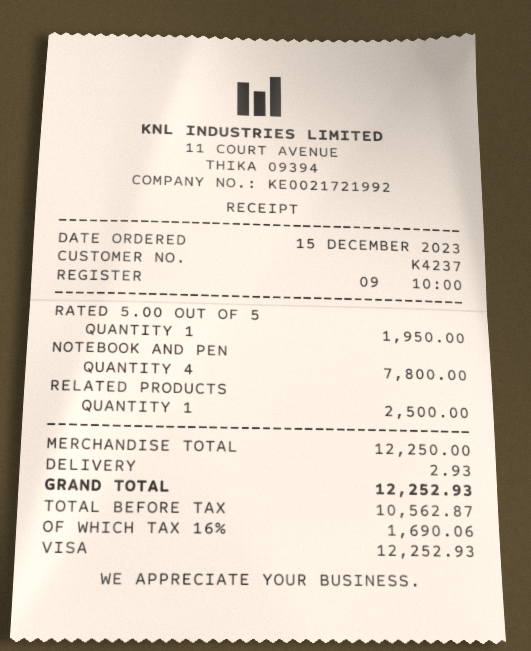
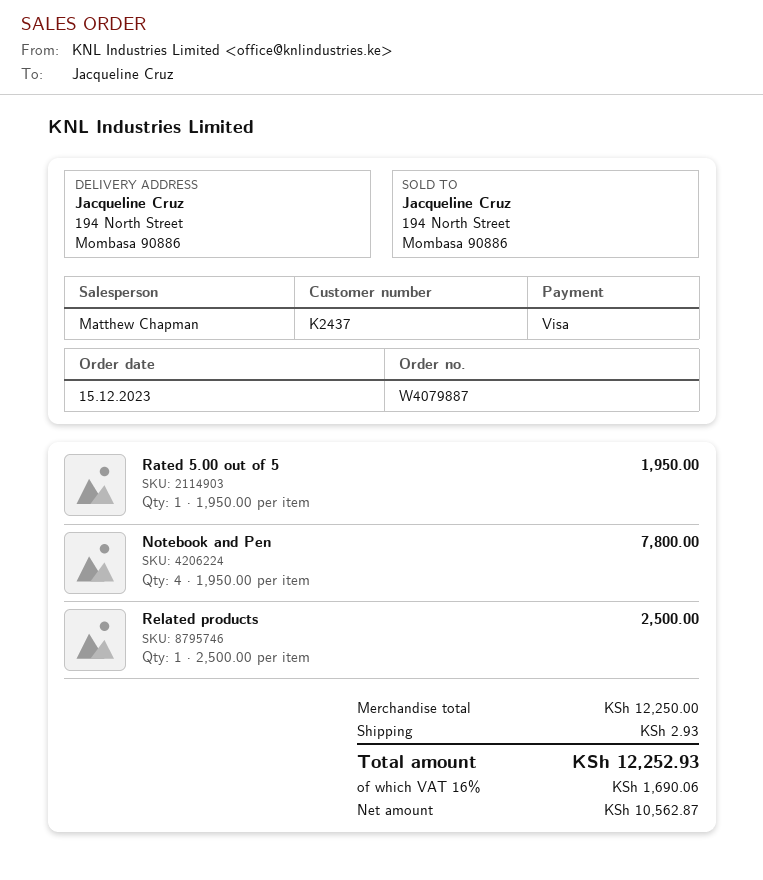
customer number: K4237 -> K2437

